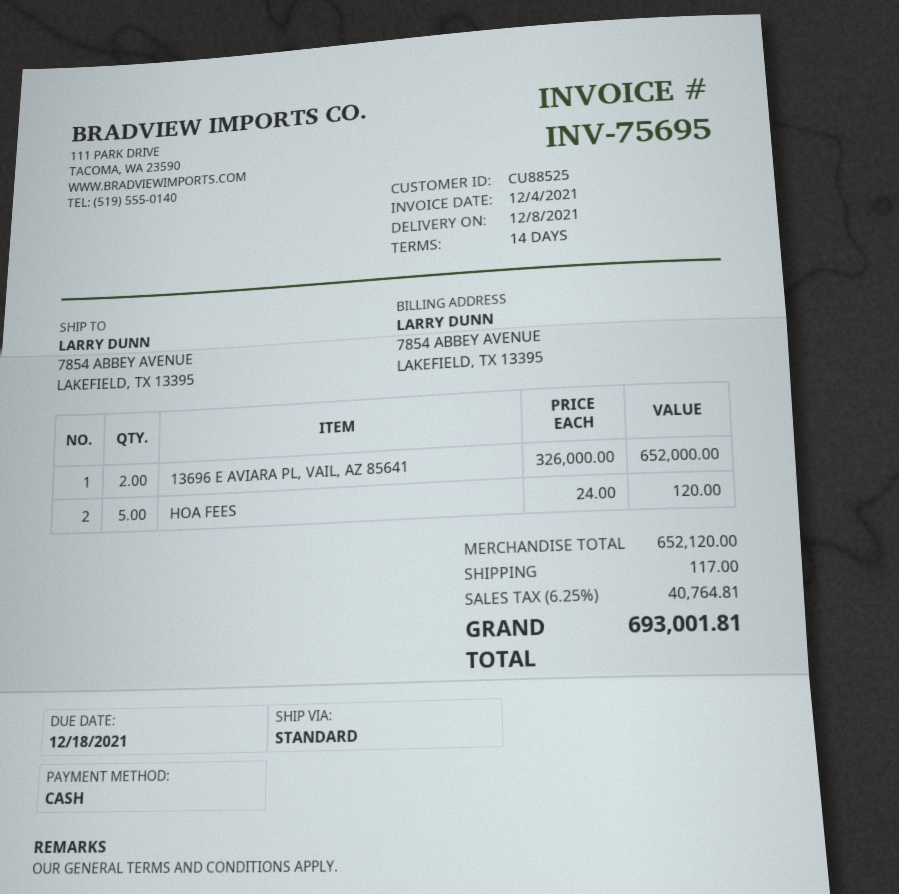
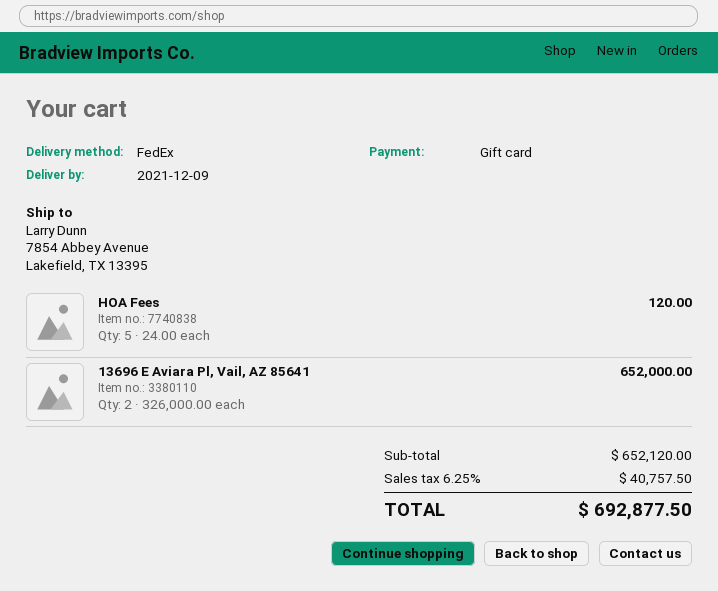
delivery date: 2021-12-08 -> 2021-12-09
payment method: cash -> gift card
shipping method: standard -> FedEx
shipping: 117.00 -> none
tax: 6.25% = 40764.81 -> 6.25% = 40757.50
total: 693001.81 -> 692877.50

